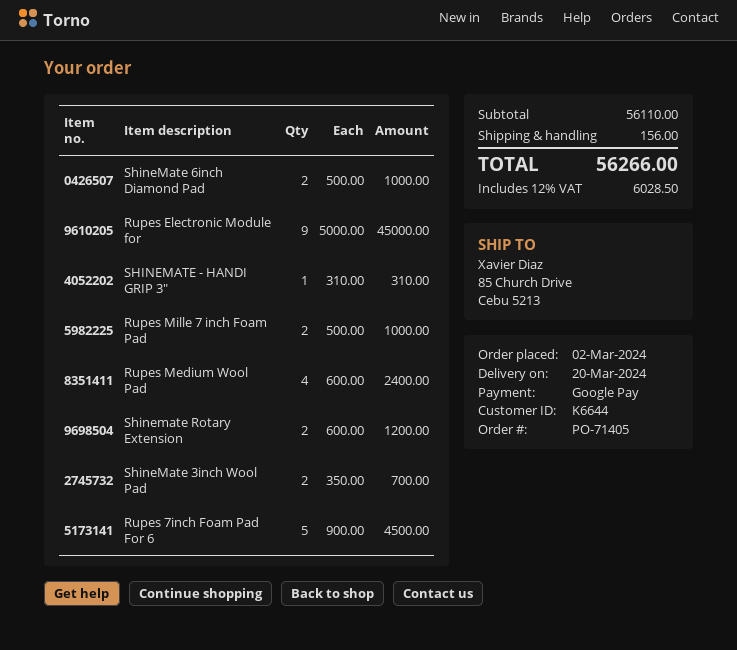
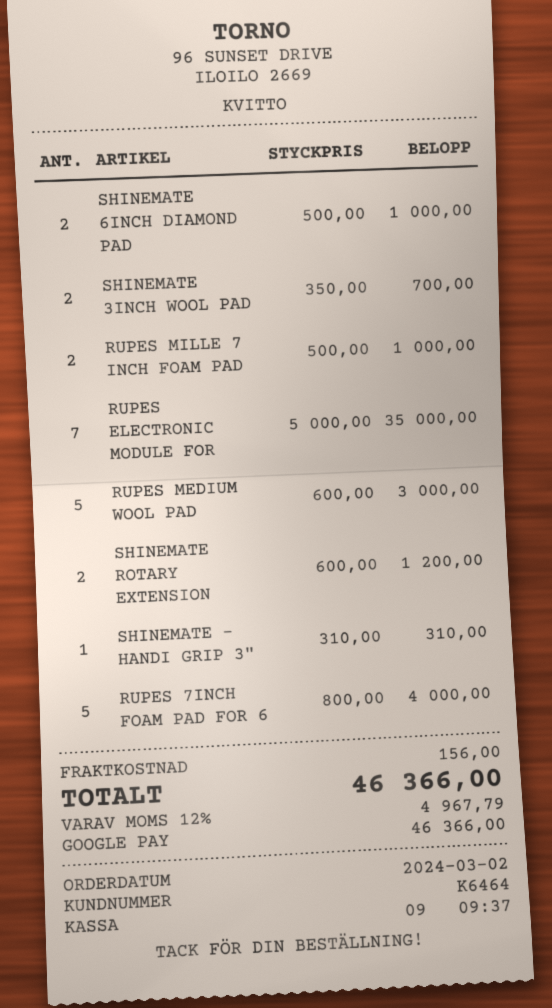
customer number: K6644 -> K6464
Rupes Electronic Module for: 9 x 5000.00 = 45000.00 -> 7 x 5000.00 = 35000.00
Rupes Medium Wool Pad: 4 x 600.00 = 2400.00 -> 5 x 600.00 = 3000.00
Rupes 7inch Foam Pad For 6: 5 x 900.00 = 4500.00 -> 5 x 800.00 = 4000.00
tax: 12% = 6028.50 -> 12% = 4967.79
total: 56266.00 -> 46366.00

